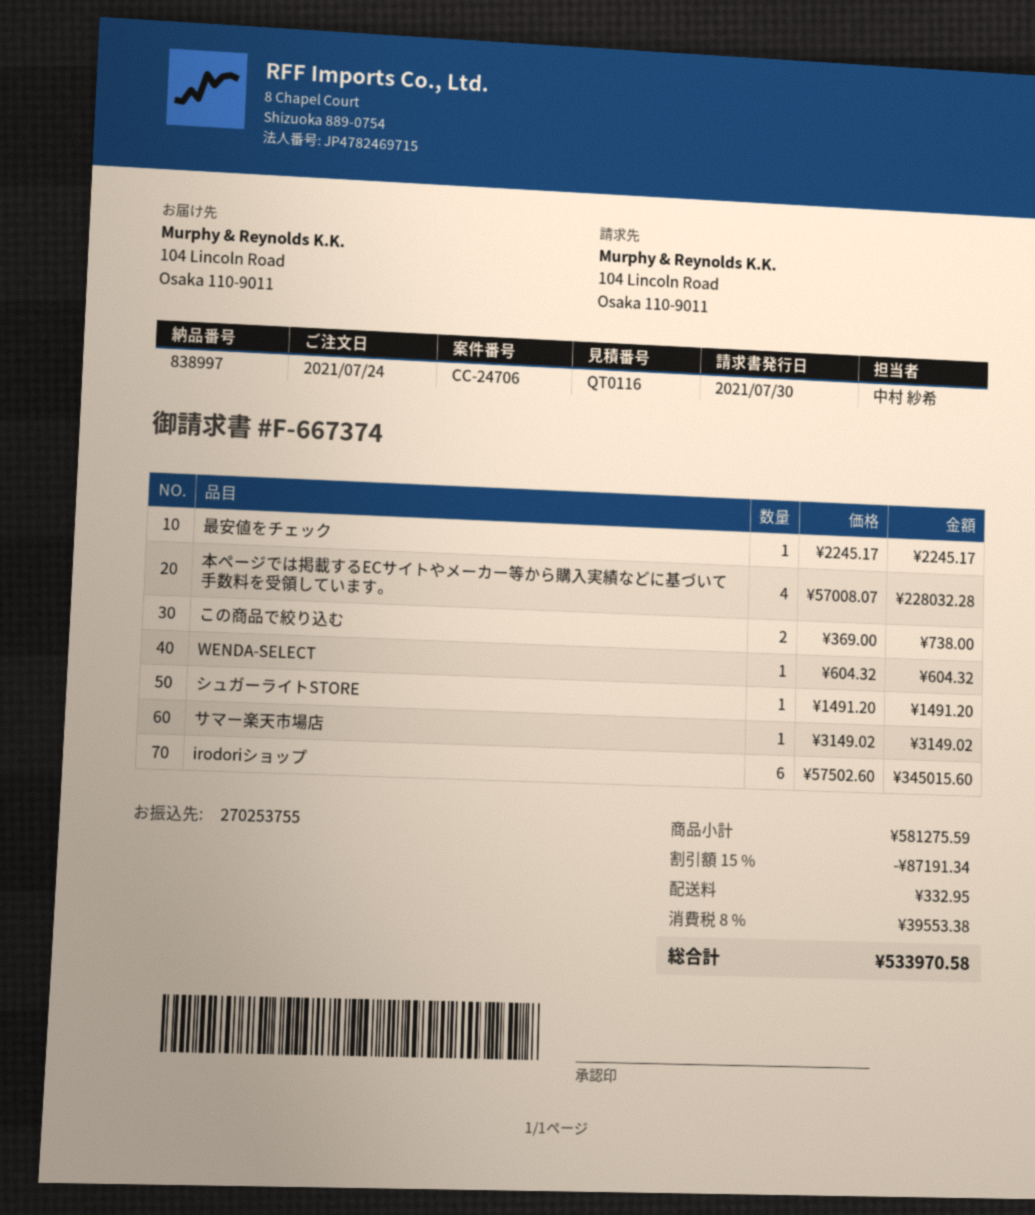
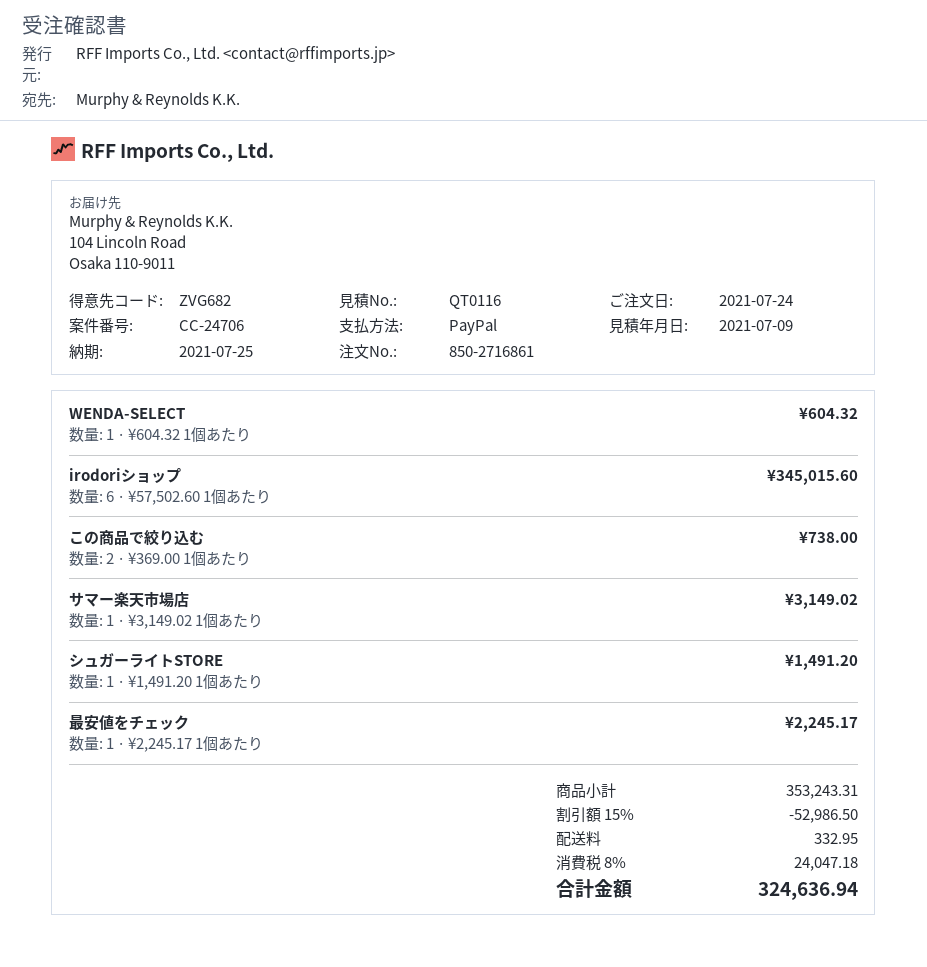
本ページでは掲載するECサイトやメーカー等から購入実績などに基づいて手数料を受領しています。: 4 x 57008.07 = 228032.28 -> none
subtotal: 581275.59 -> 353243.31
discount: 15% = 87191.34 -> 15% = 52986.50
tax: 8% = 39553.38 -> 8% = 24047.18
total: 533970.58 -> 324636.94

